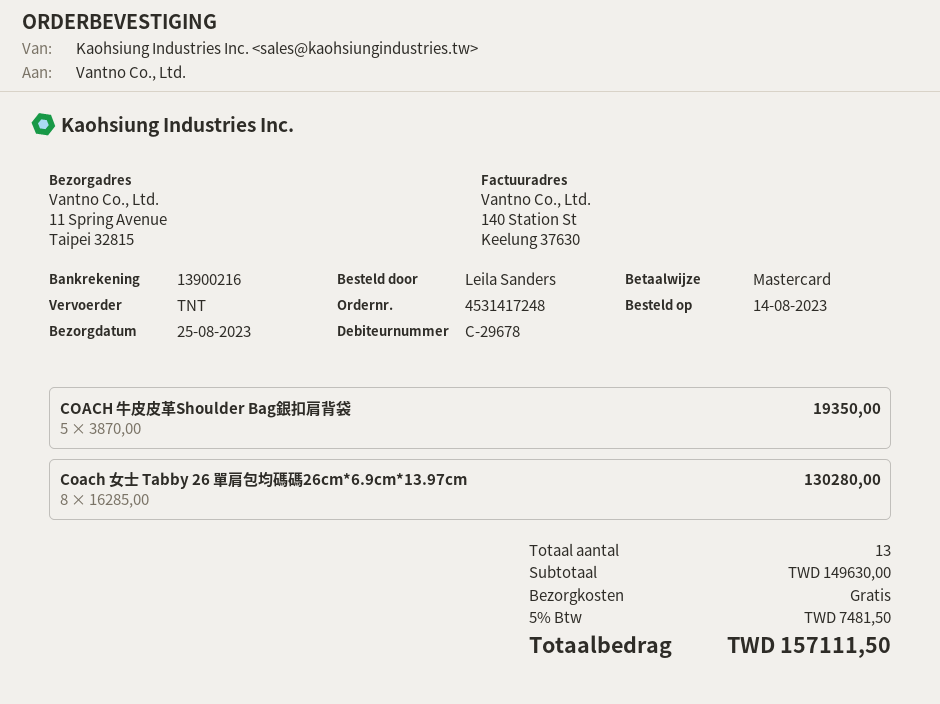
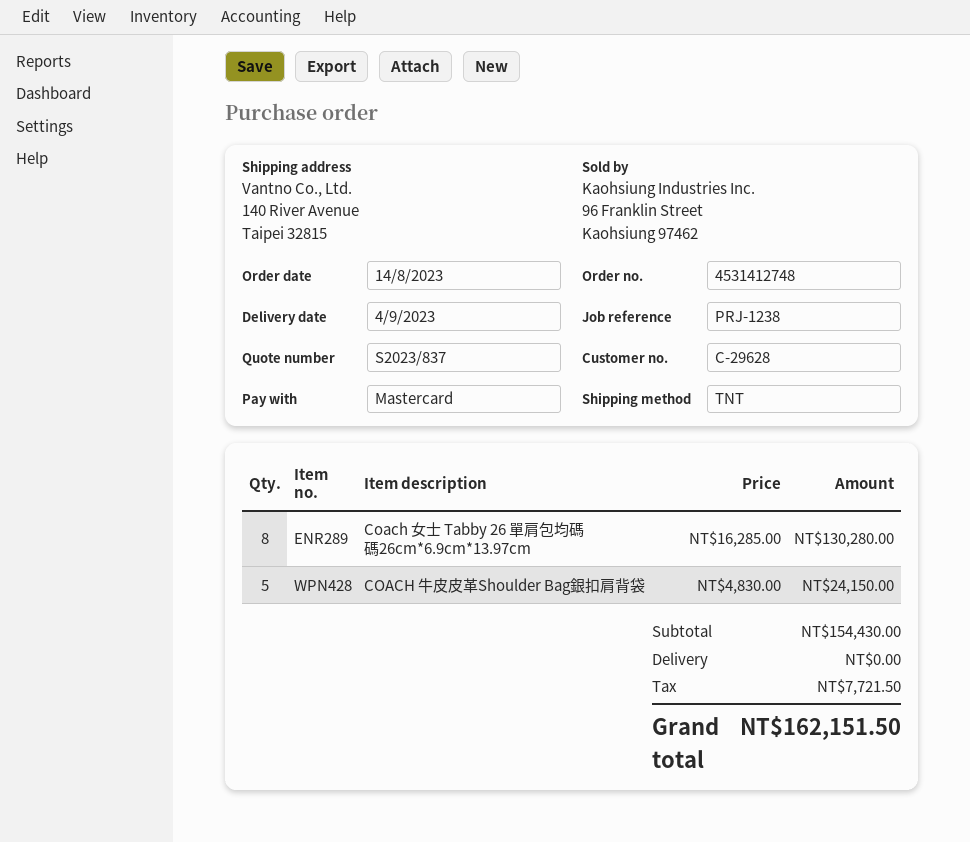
order number: 4531417248 -> 4531412748
delivery date: 2023-08-25 -> 2023-09-04
customer number: C-29678 -> C-29628
ship to: 11 Spring Avenue, Taipei 32815 -> 140 River Avenue, Taipei 32815
COACH 牛皮皮革Shoulder Bag銀扣肩背袋: 5 x 3870.00 = 19350.00 -> 5 x 4830.00 = 24150.00
subtotal: 149630.00 -> 154430.00
tax: 7481.50 -> 7721.50
total: 157111.50 -> 162151.50

